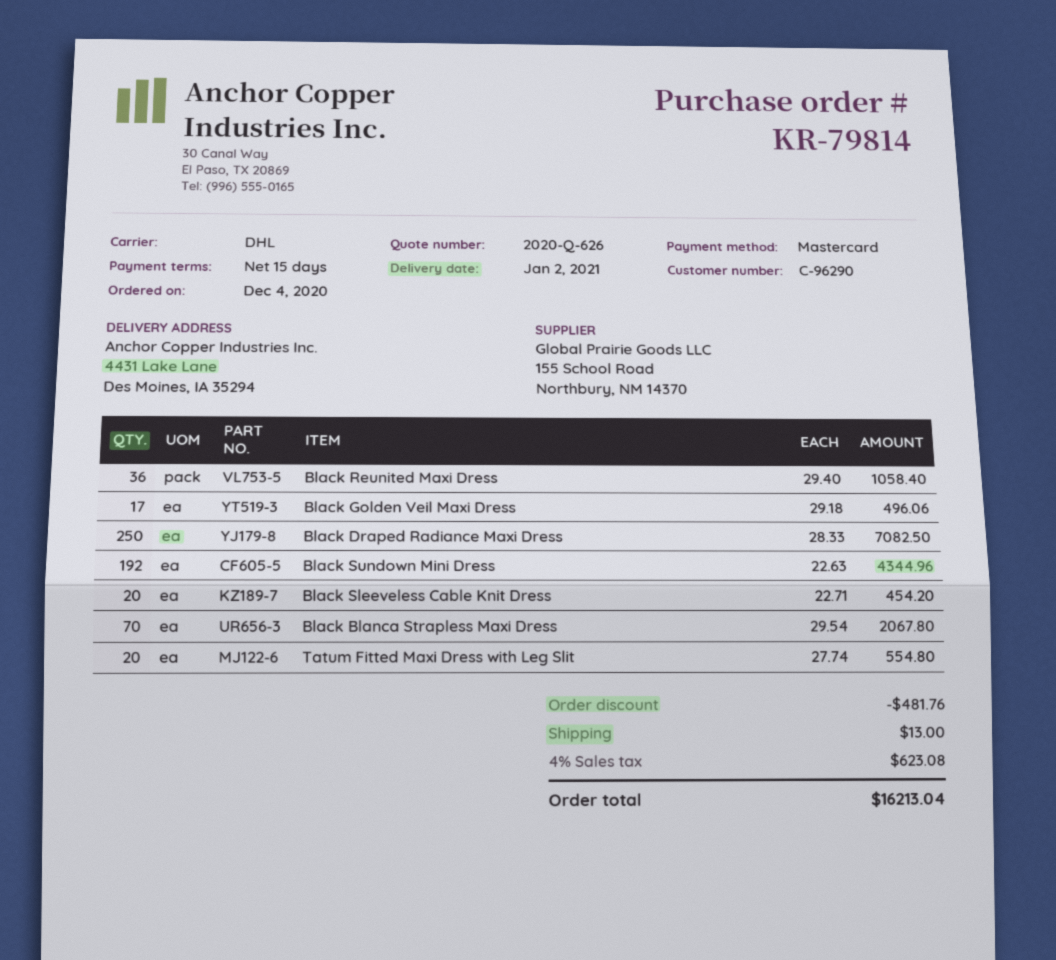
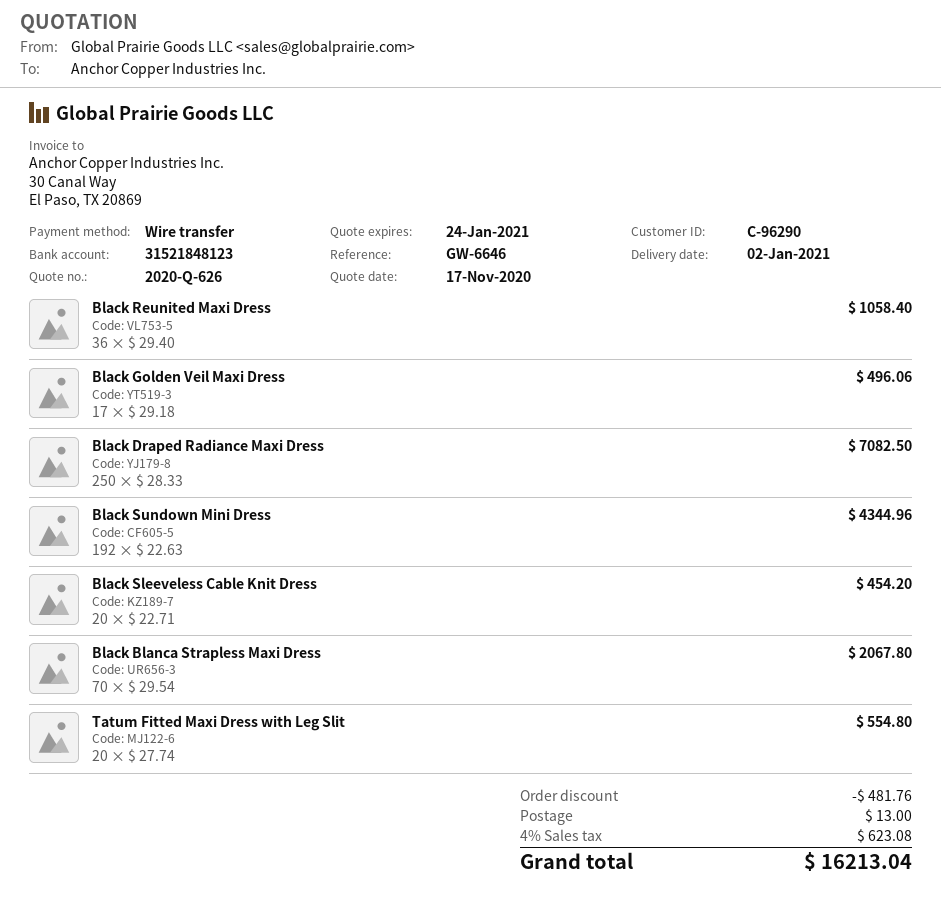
payment method: Mastercard -> bank transfer

